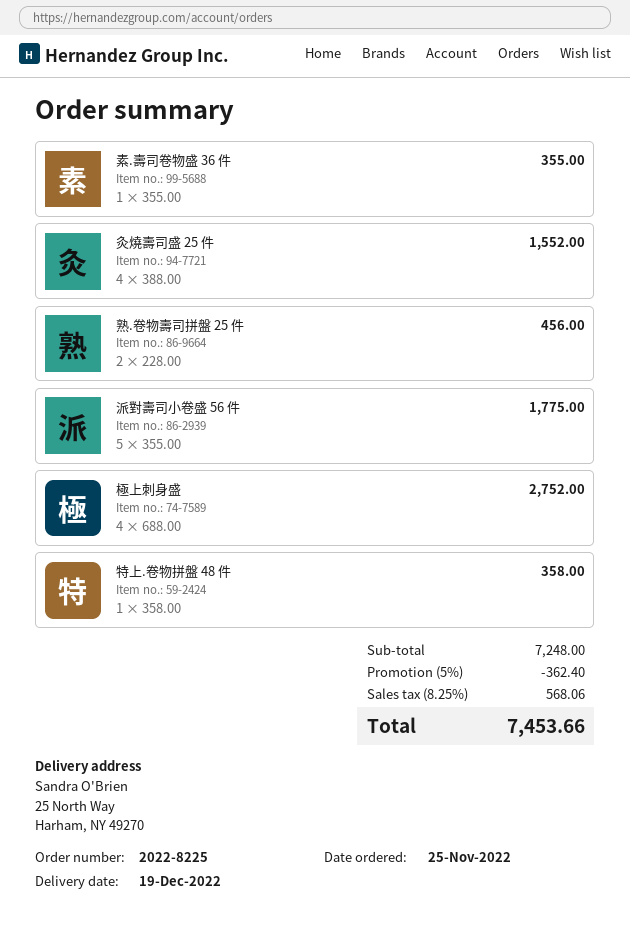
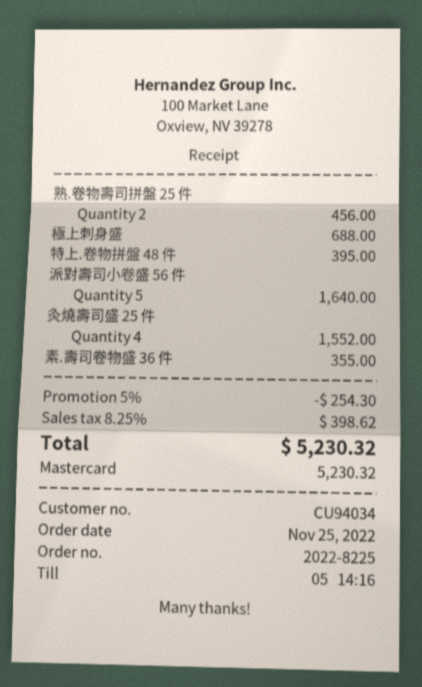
派對壽司小卷盛 56 件: 5 for 1775.00 -> 5 for 1640.00
極上刺身盛: 4 for 2752.00 -> 1 for 688.00
特上.卷物拼盤 48 件: 1 for 358.00 -> 1 for 395.00
discount: 5% = 362.40 -> 5% = 254.30
tax: 8.25% = 568.06 -> 8.25% = 398.62
total: 7453.66 -> 5230.32

